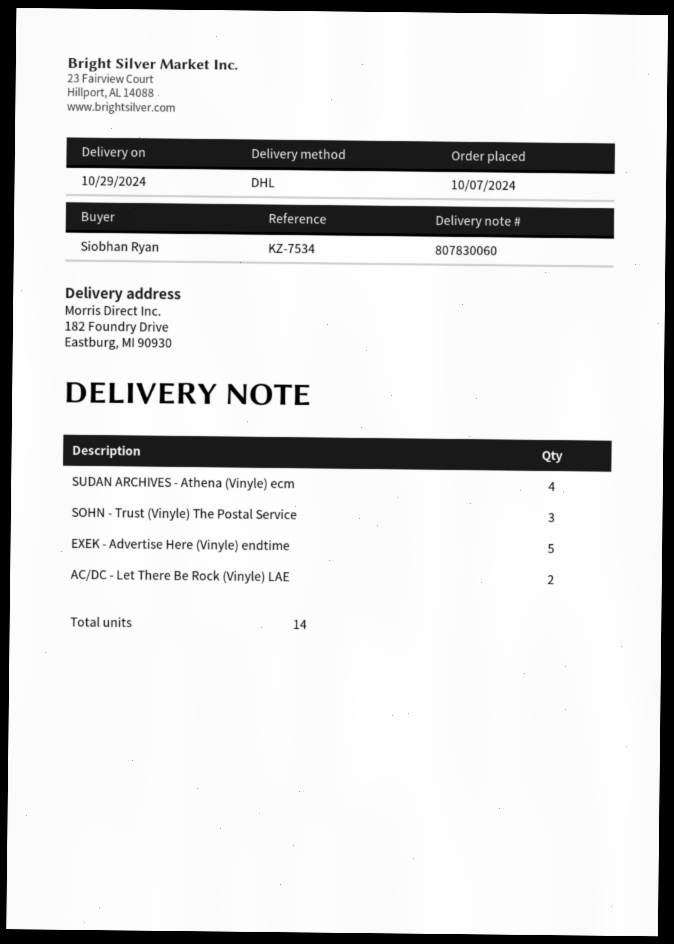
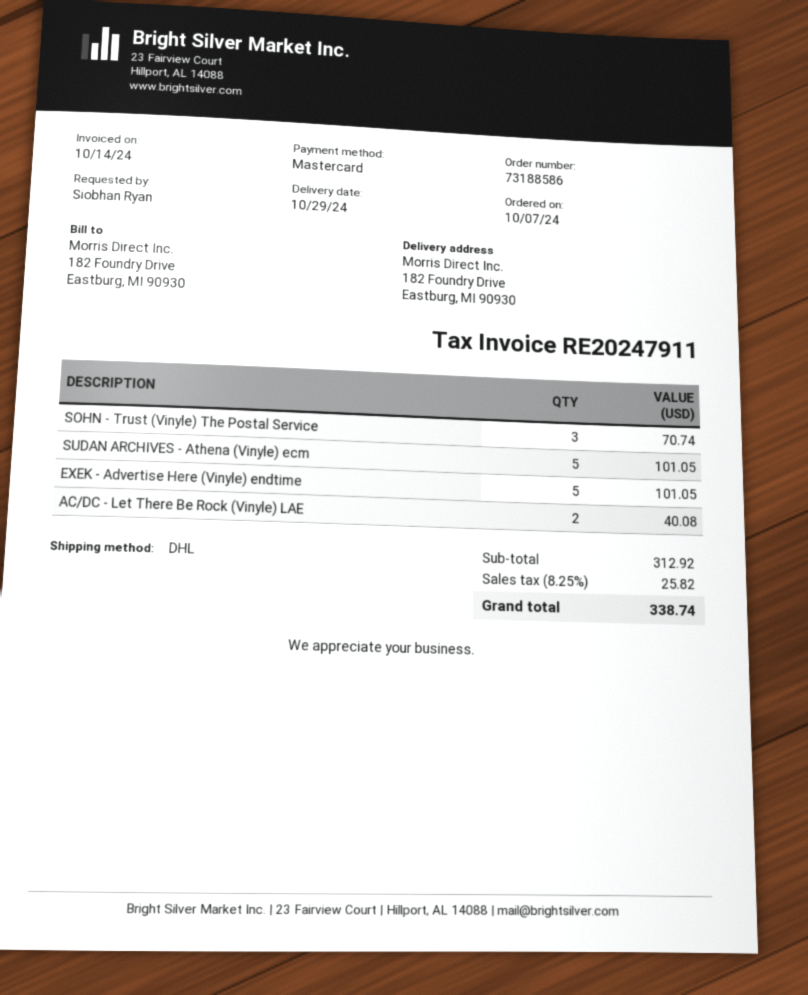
SUDAN ARCHIVES - Athena (Vinyle) ecm: 4 -> 5

